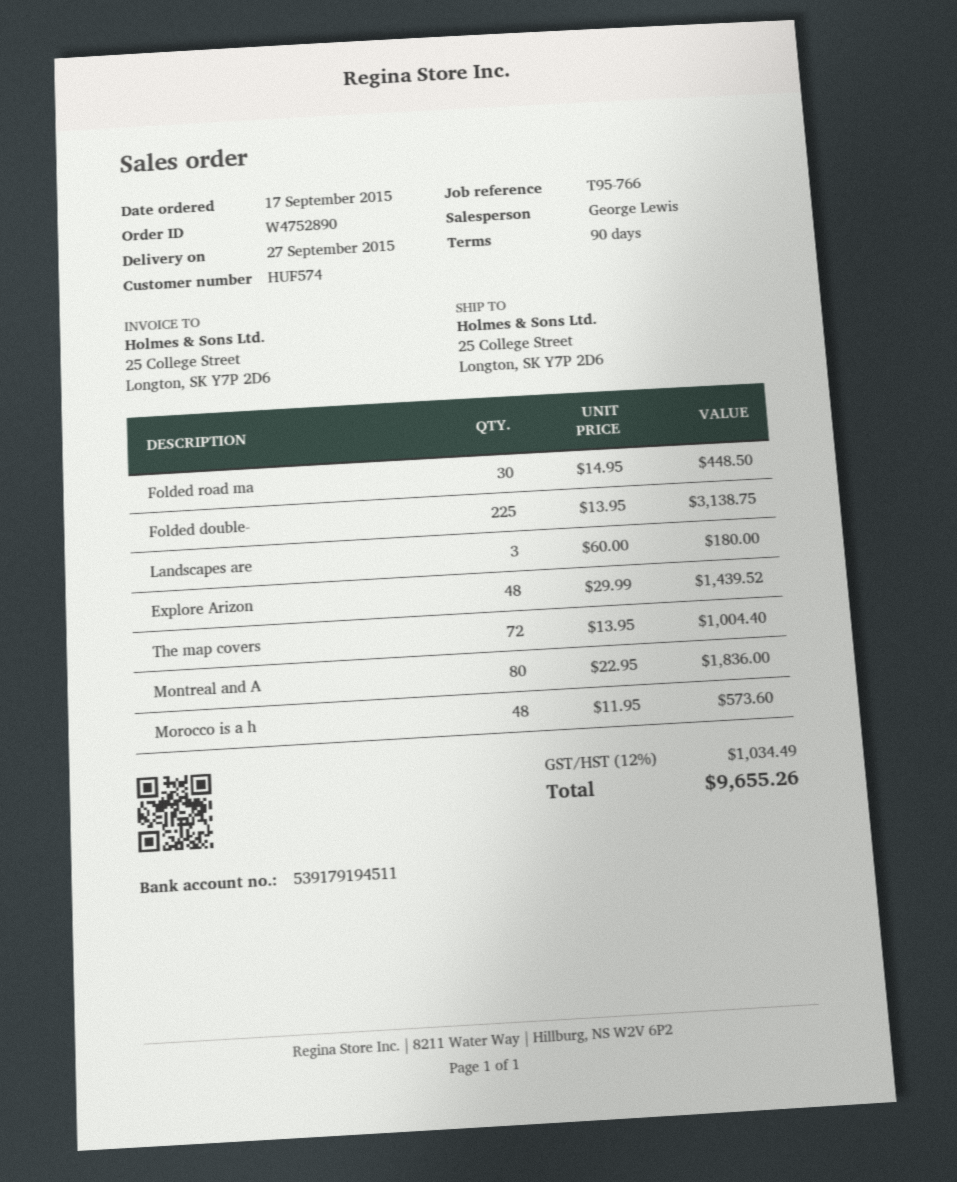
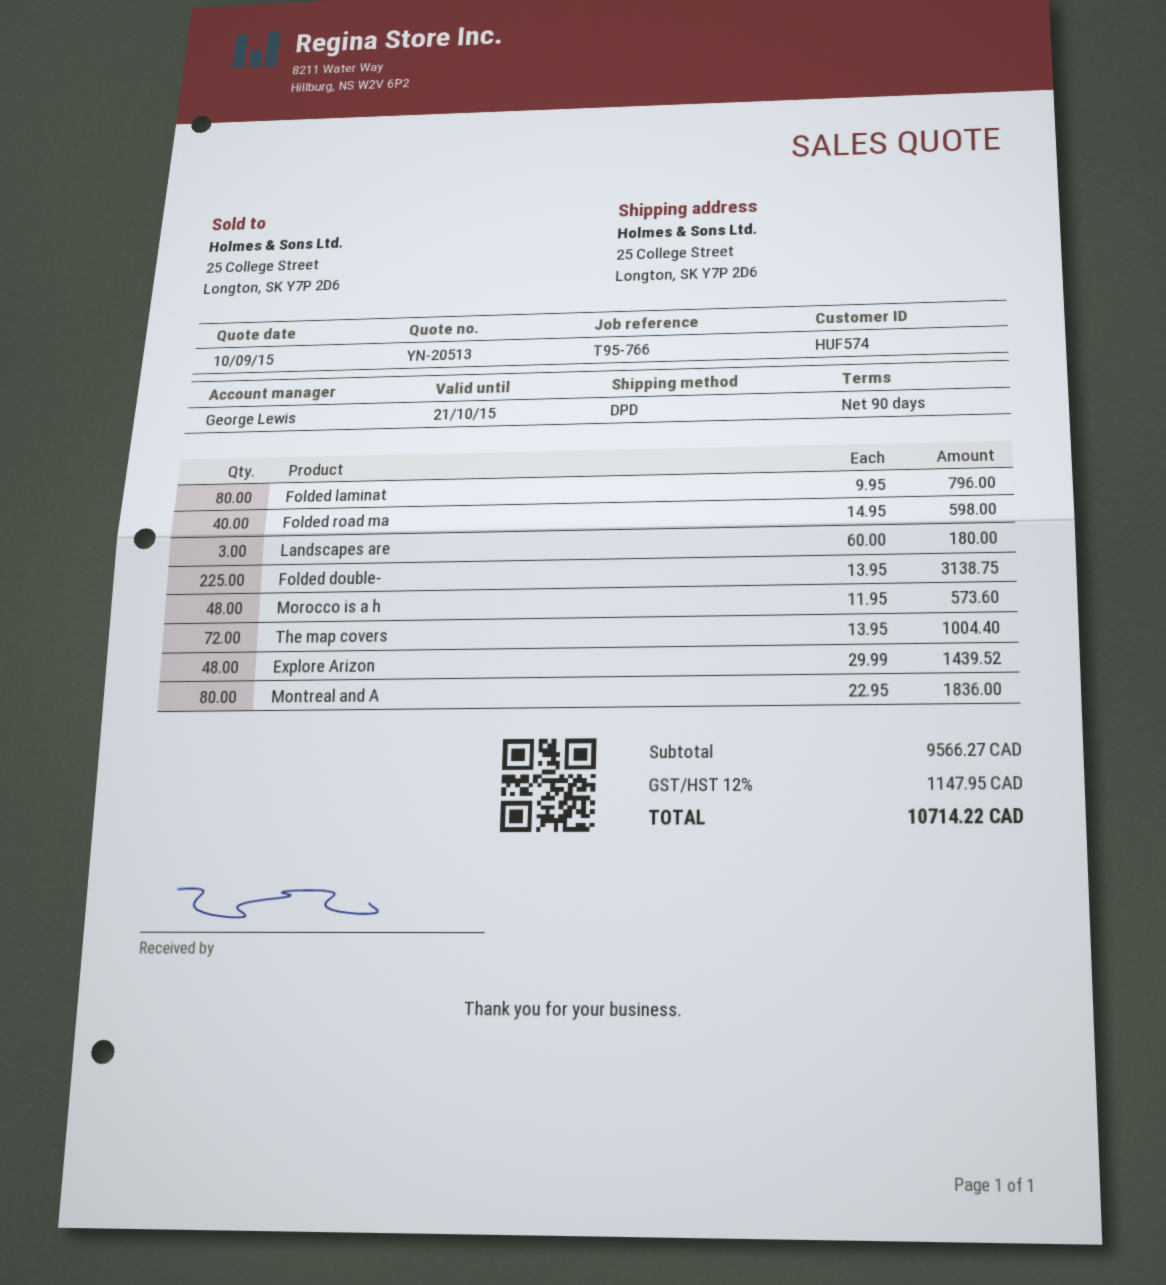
Folded road ma: 30 x 14.95 = 448.50 -> 40 x 14.95 = 598.00
Folded laminat: none -> 80 x 9.95 = 796.00
tax: 12% = 1034.49 -> 12% = 1147.95
total: 9655.26 -> 10714.22

